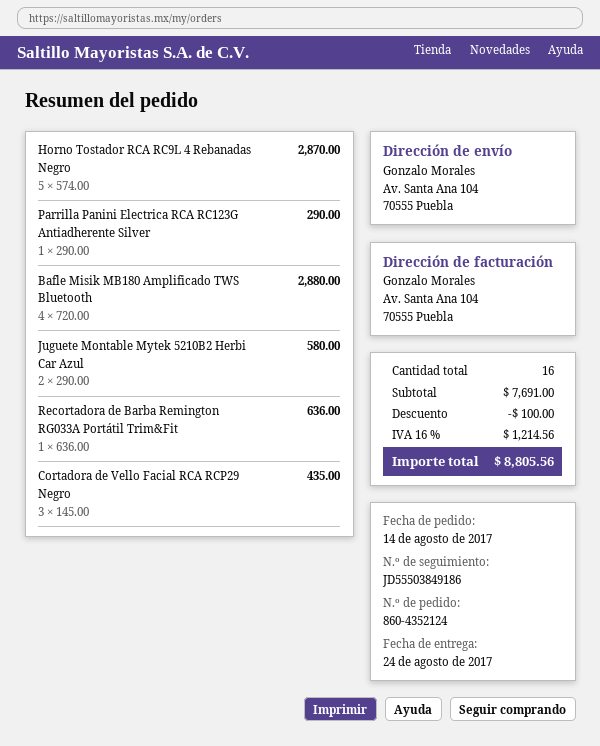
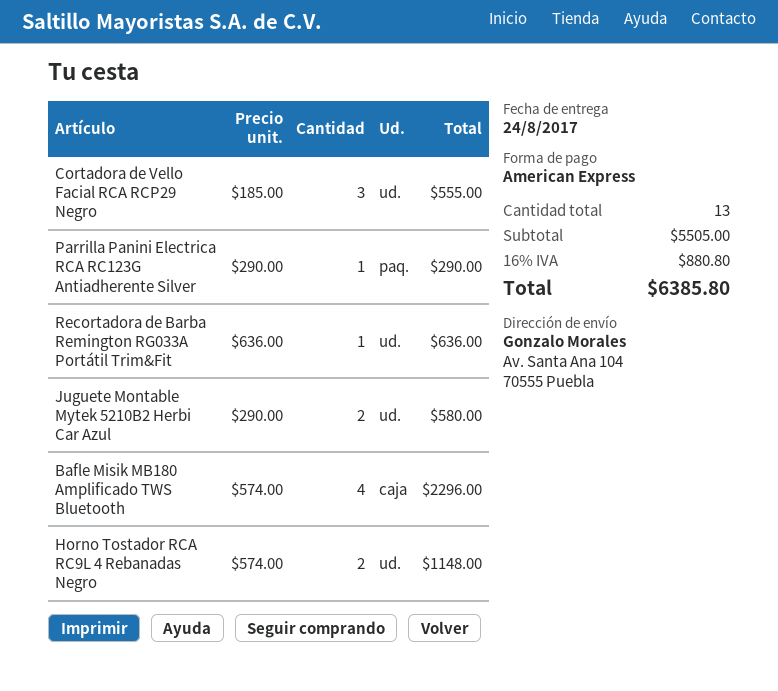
Horno Tostador RCA RC9L 4 Rebanadas Negro: 5 x 574.00 = 2870.00 -> 2 x 574.00 = 1148.00
Bafle Misik MB180 Amplificado TWS Bluetooth: 4 x 720.00 = 2880.00 -> 4 x 574.00 = 2296.00
Cortadora de Vello Facial RCA RCP29 Negro: 3 x 145.00 = 435.00 -> 3 x 185.00 = 555.00
total quantity: 16 -> 13
subtotal: 7691.00 -> 5505.00
discount: 100.00 -> none
tax: 16% = 1214.56 -> 16% = 880.80
total: 8805.56 -> 6385.80

